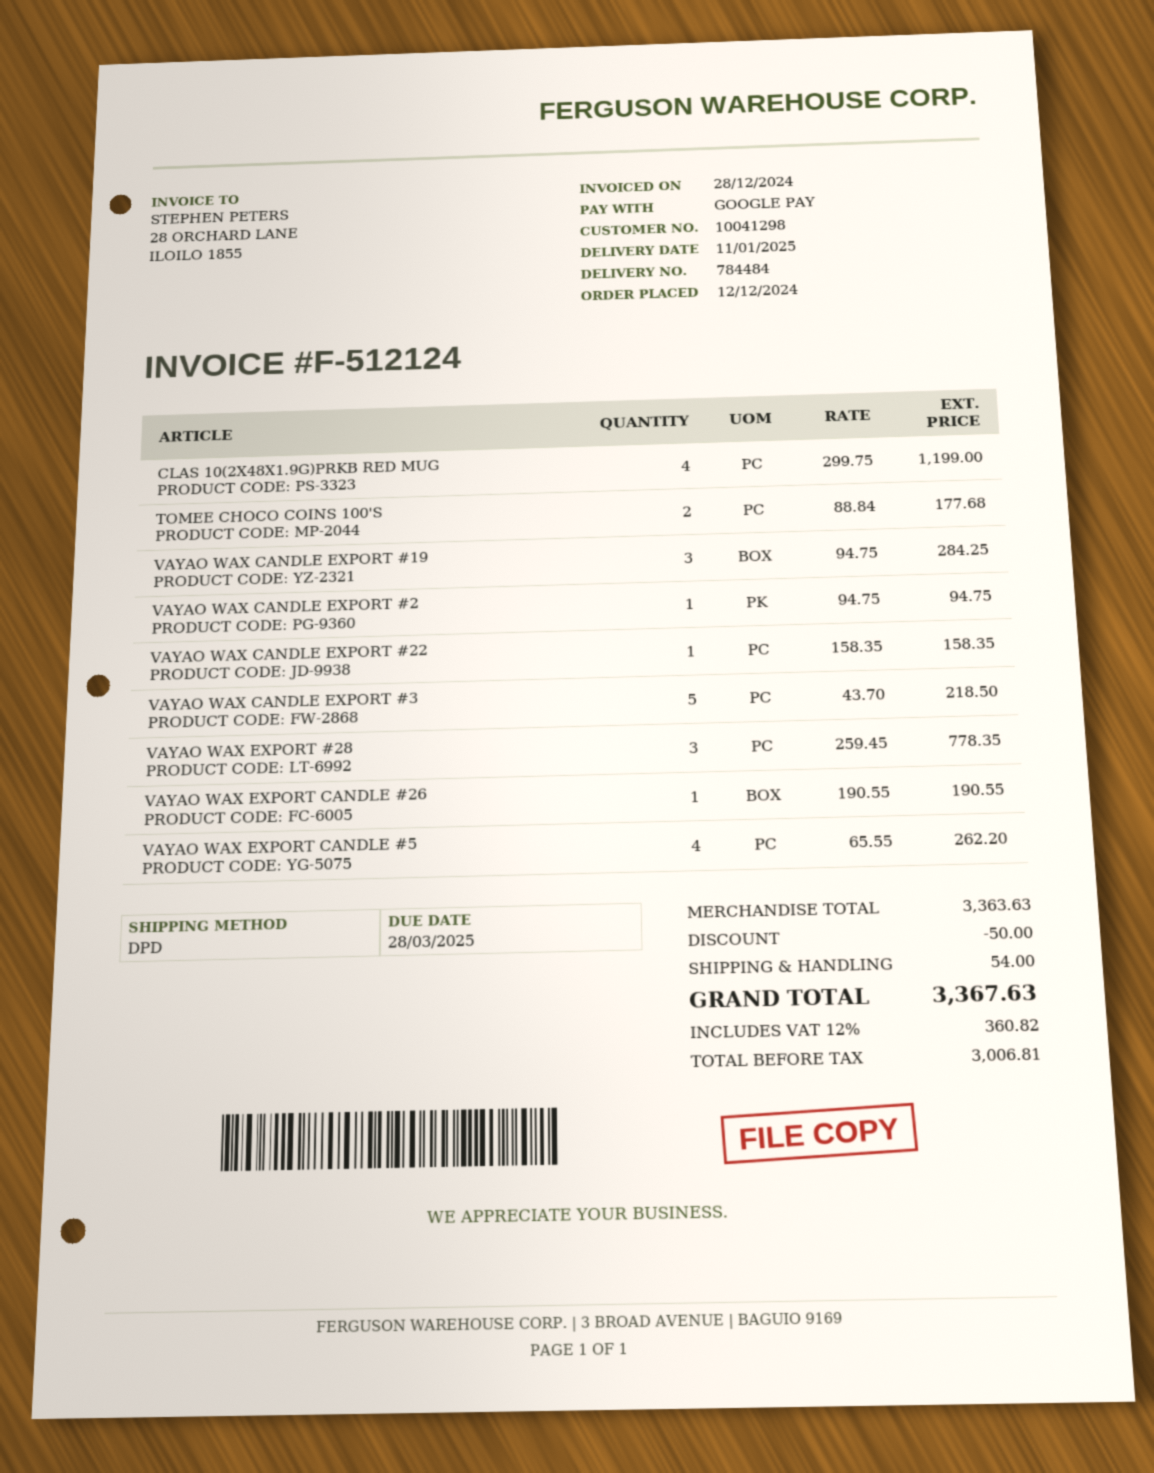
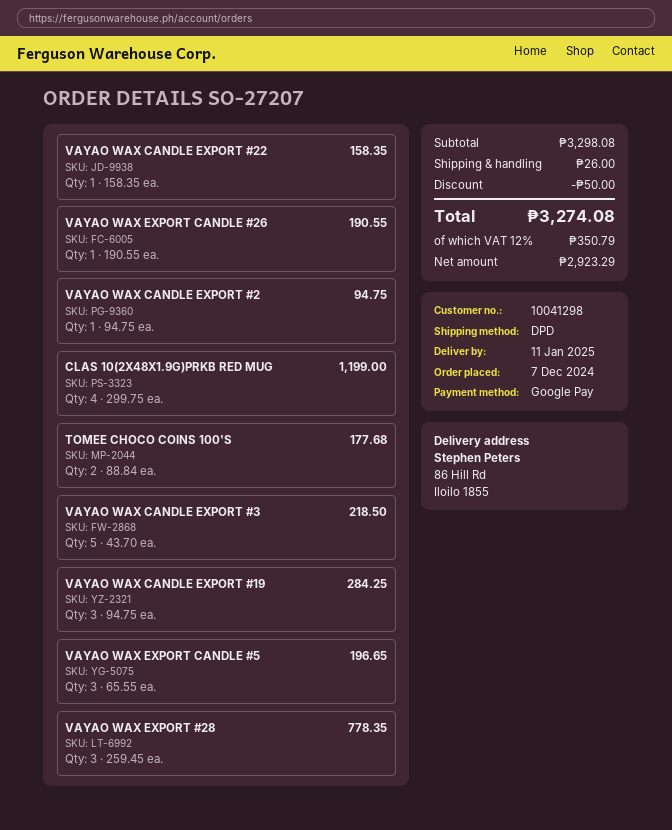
order date: 2024-12-12 -> 2024-12-07
VAYAO WAX EXPORT CANDLE #5: 4 x 65.55 = 262.20 -> 3 x 65.55 = 196.65
subtotal: 3363.63 -> 3298.08
shipping: 54.00 -> 26.00
net: 3006.81 -> 2923.29
tax: 12% = 360.82 -> 12% = 350.79
total: 3367.63 -> 3274.08

